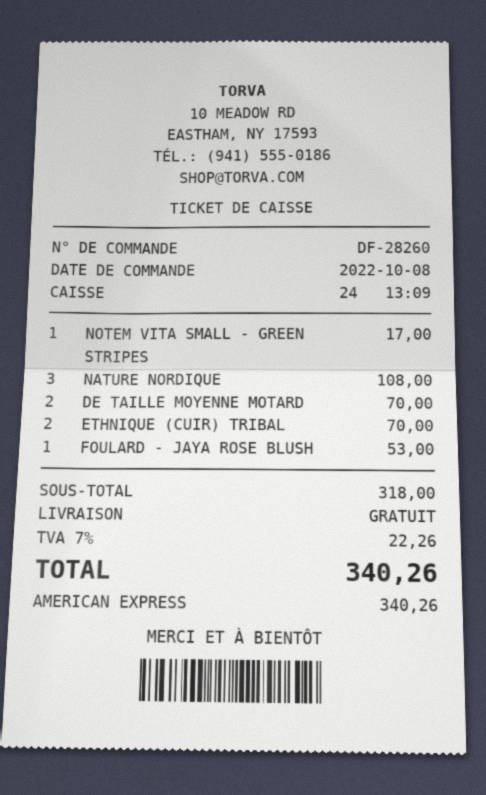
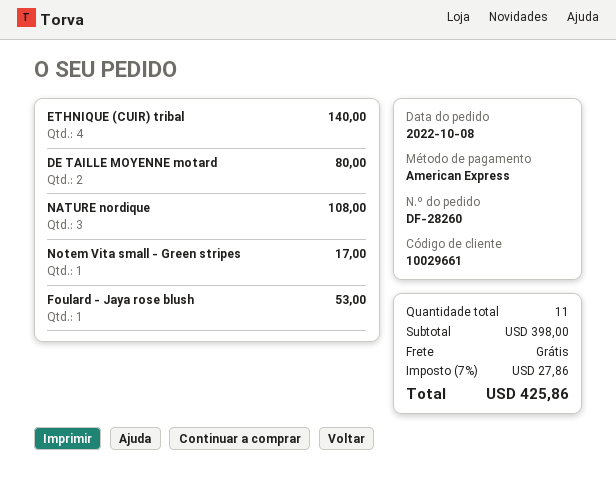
DE TAILLE MOYENNE MOTARD: 2 for 70.00 -> 2 for 80.00
ETHNIQUE (CUIR) TRIBAL: 2 for 70.00 -> 4 for 140.00
subtotal: 318.00 -> 398.00
tax: 7% = 22.26 -> 7% = 27.86
total: 340.26 -> 425.86

